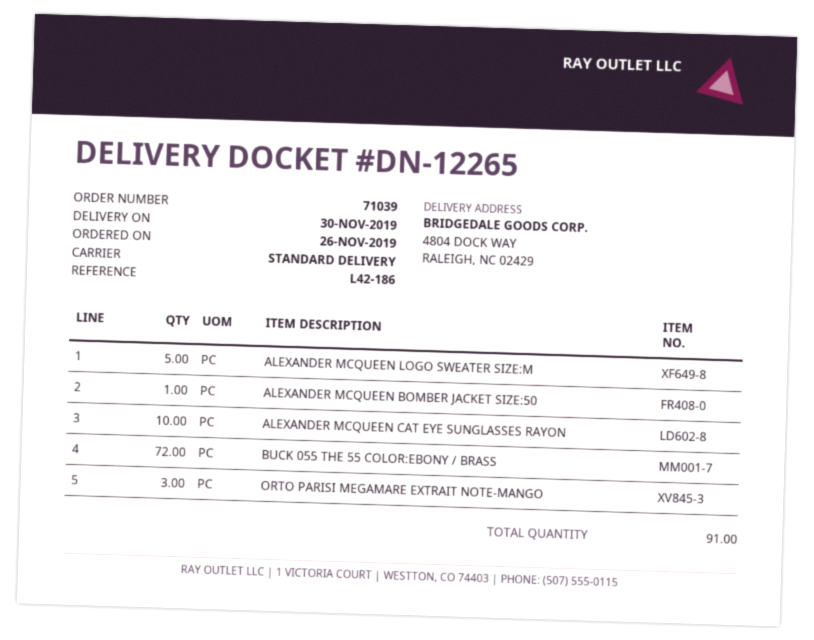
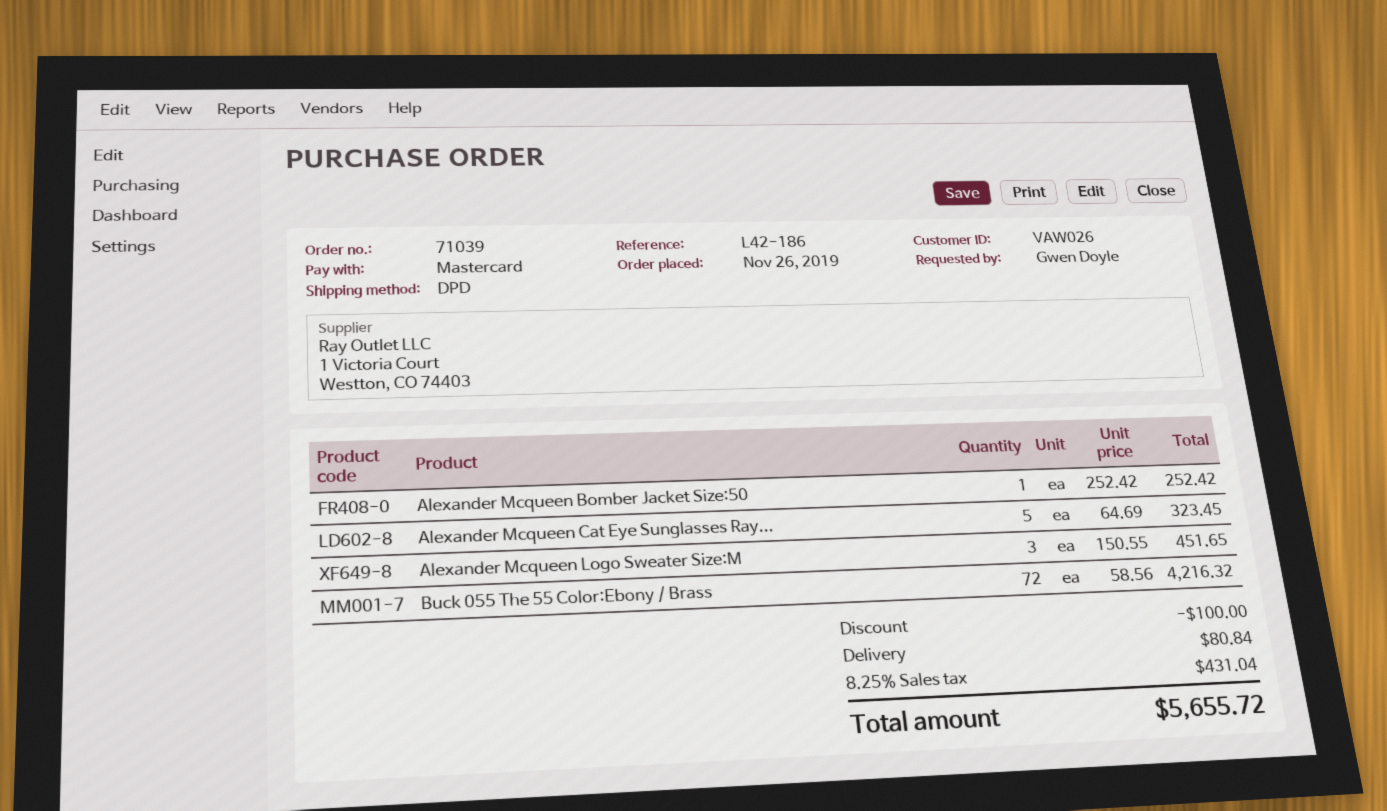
shipping method: standard -> DPD
ALEXANDER MCQUEEN LOGO SWEATER SIZE:M: 5 -> 3
ALEXANDER MCQUEEN CAT EYE SUNGLASSES RAYON: 10 -> 5
ORTO PARISI MEGAMARE EXTRAIT NOTE-MANGO: 3 -> none

